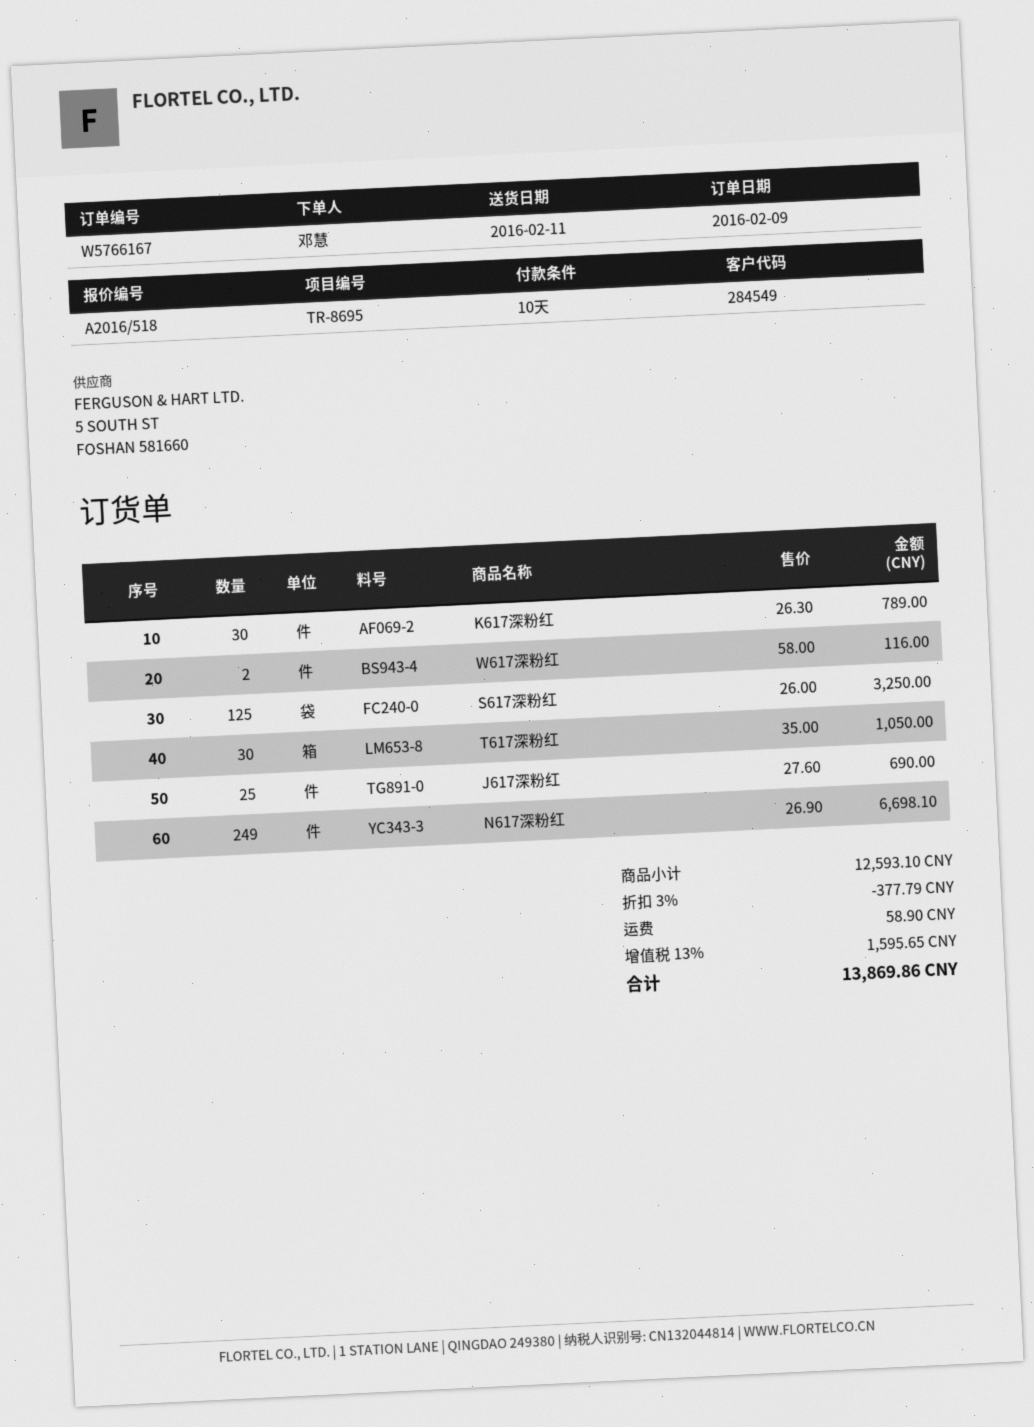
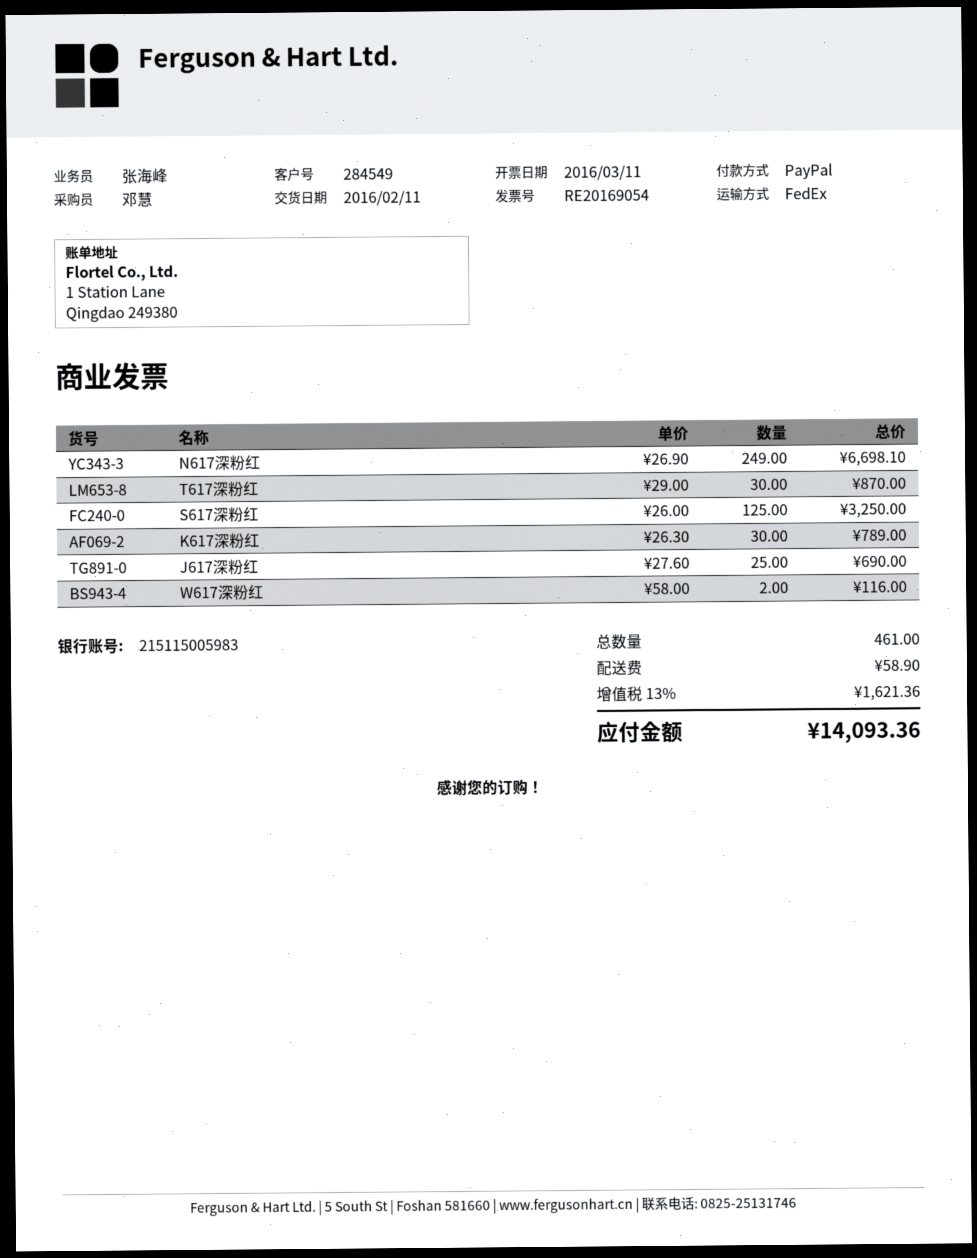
T617深粉红: 30 x 35.00 = 1050.00 -> 30 x 29.00 = 870.00
discount: 3% = 377.79 -> none
tax: 13% = 1595.65 -> 13% = 1621.36
total: 13869.86 -> 14093.36

